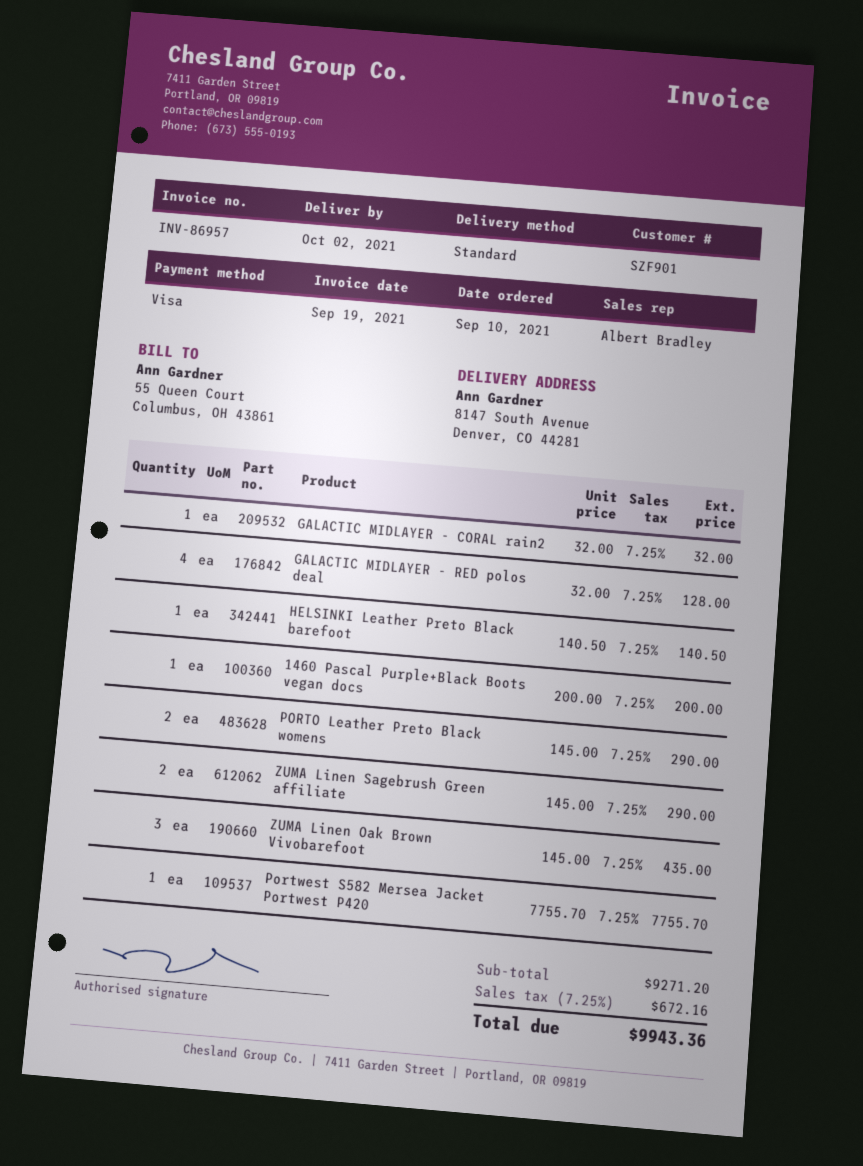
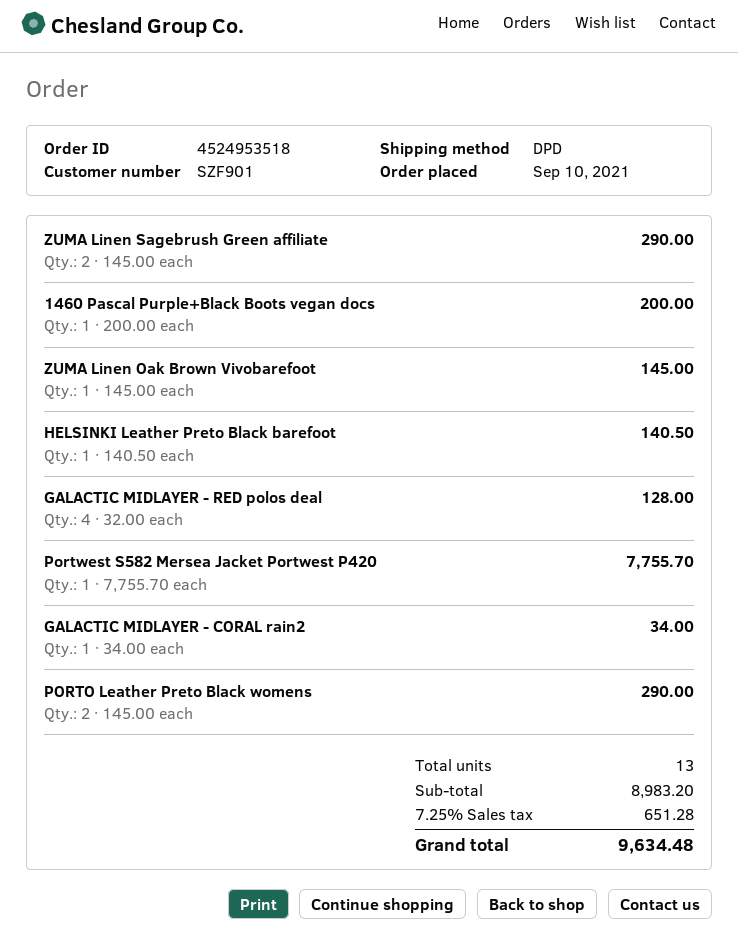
shipping method: standard -> DPD
GALACTIC MIDLAYER - CORAL rain2: 1 x 32.00 = 32.00 -> 1 x 34.00 = 34.00
ZUMA Linen Oak Brown Vivobarefoot: 3 x 145.00 = 435.00 -> 1 x 145.00 = 145.00
subtotal: 9271.20 -> 8983.20
tax: 7.25% = 672.16 -> 7.25% = 651.28
total: 9943.36 -> 9634.48

